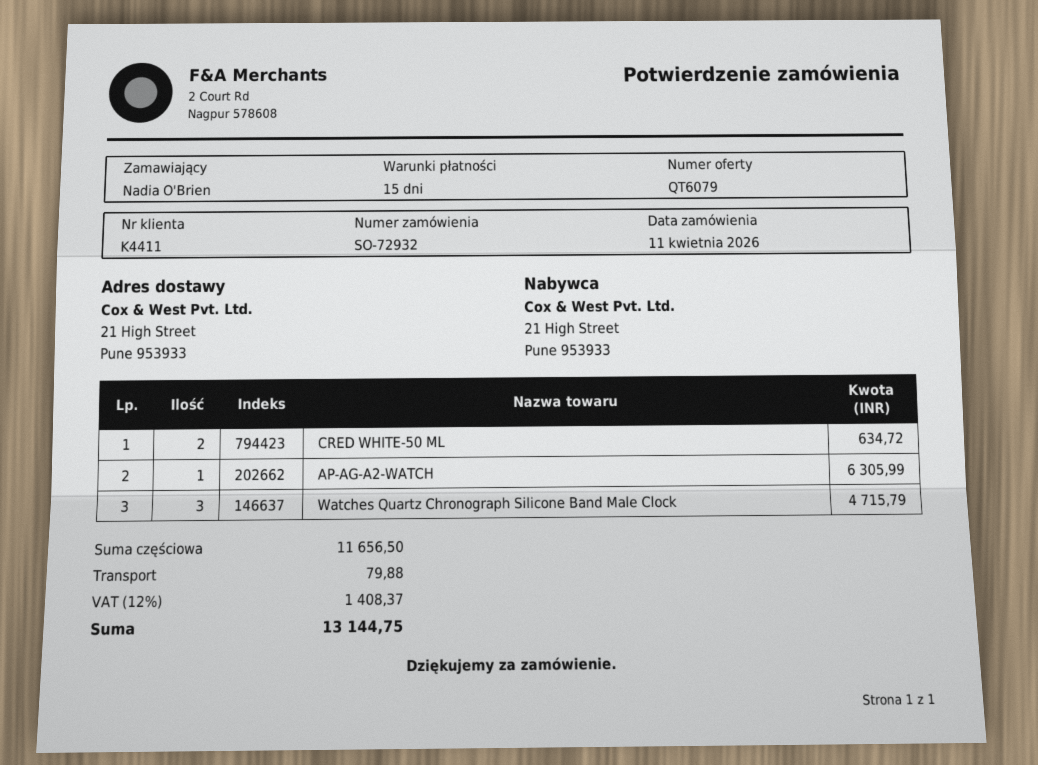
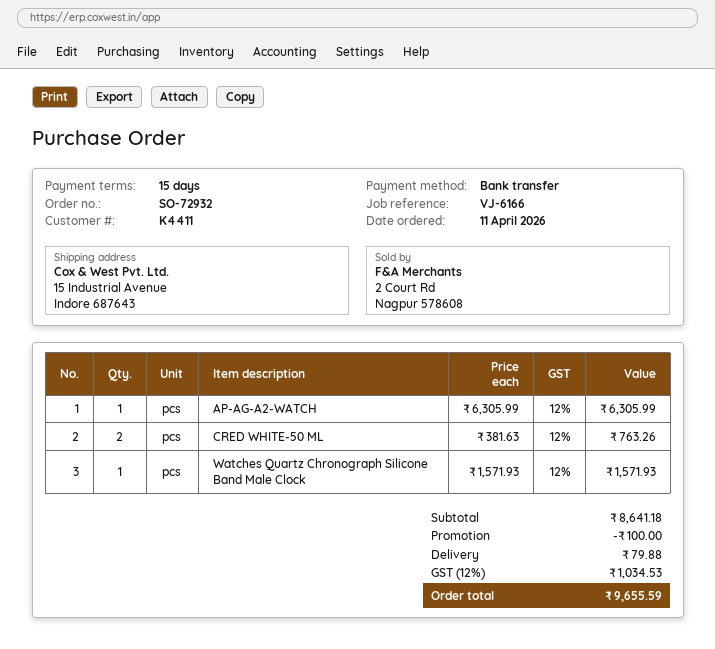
ship to: 21 High Street, Pune 953933 -> 15 Industrial Avenue, Indore 687643
CRED WHITE-50 ML: 2 for 634.72 -> 2 for 763.26
Watches Quartz Chronograph Silicone Band Male Clock: 3 for 4715.79 -> 1 for 1571.93
subtotal: 11656.50 -> 8641.18
discount: none -> 100.00
tax: 12% = 1408.37 -> 12% = 1034.53
total: 13144.75 -> 9655.59

